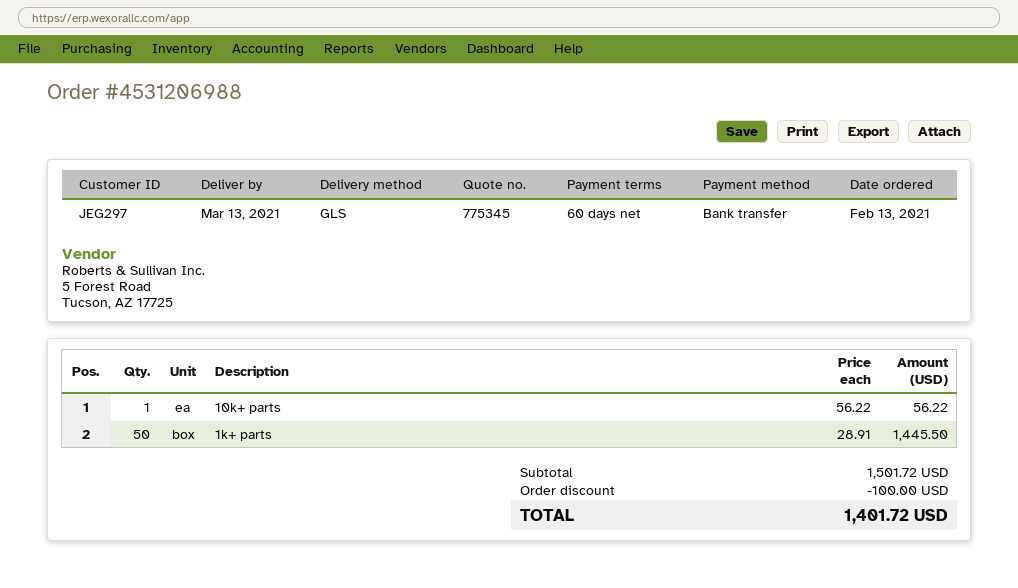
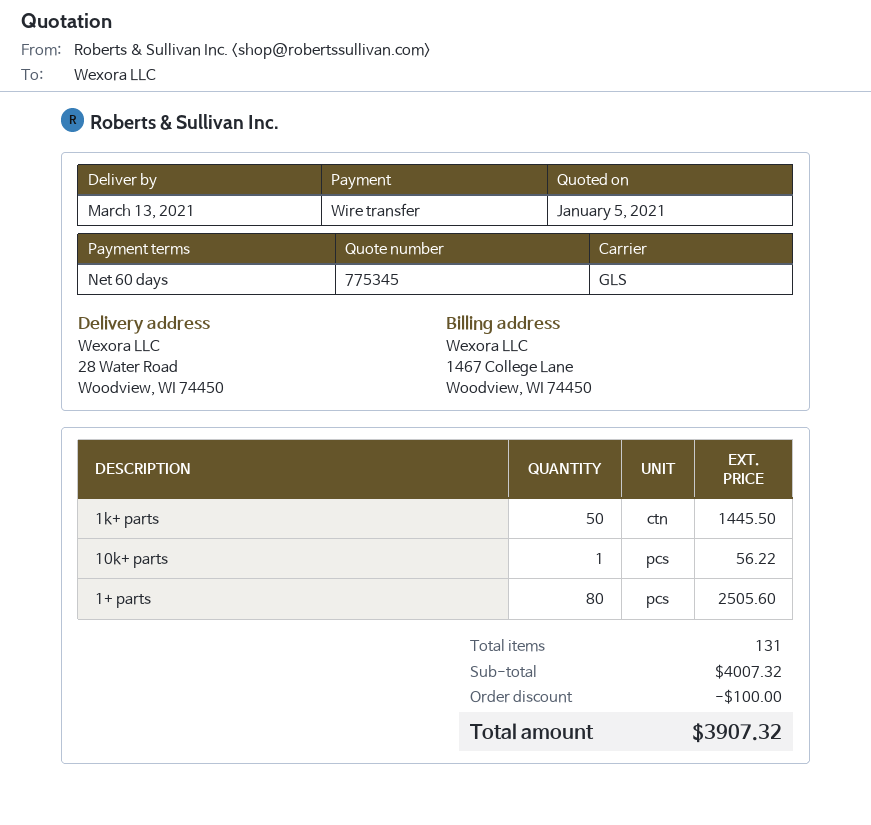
1+ parts: none -> 80 for 2505.60
subtotal: 1501.72 -> 4007.32
total: 1401.72 -> 3907.32

